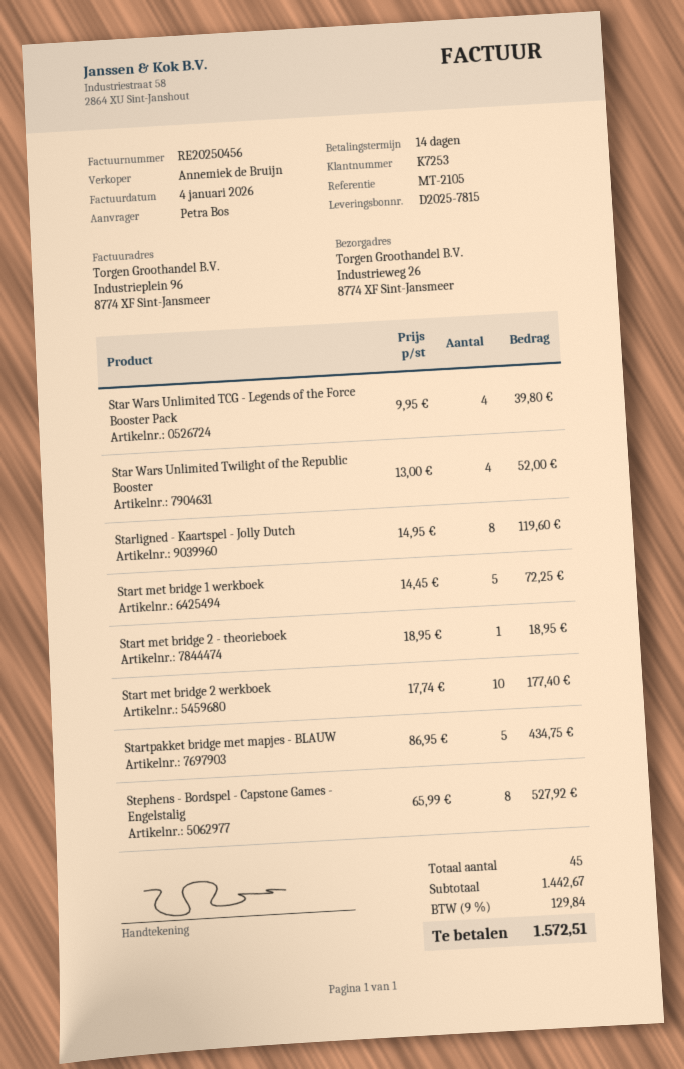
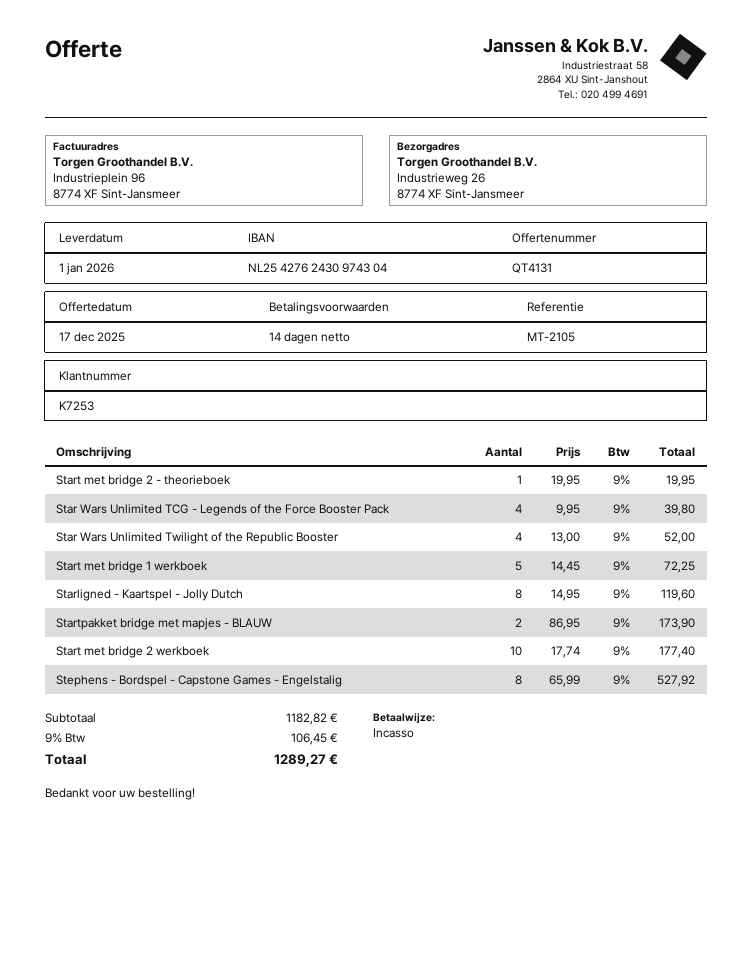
Start met bridge 2 - theorieboek: 1 x 18.95 = 18.95 -> 1 x 19.95 = 19.95
Startpakket bridge met mapjes - BLAUW: 5 x 86.95 = 434.75 -> 2 x 86.95 = 173.90
subtotal: 1442.67 -> 1182.82
tax: 9% = 129.84 -> 9% = 106.45
total: 1572.51 -> 1289.27

